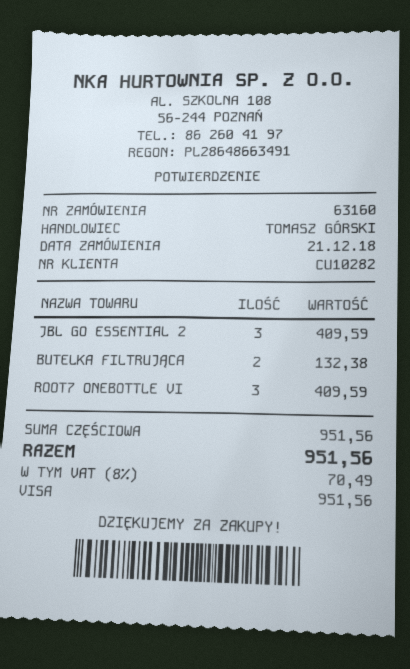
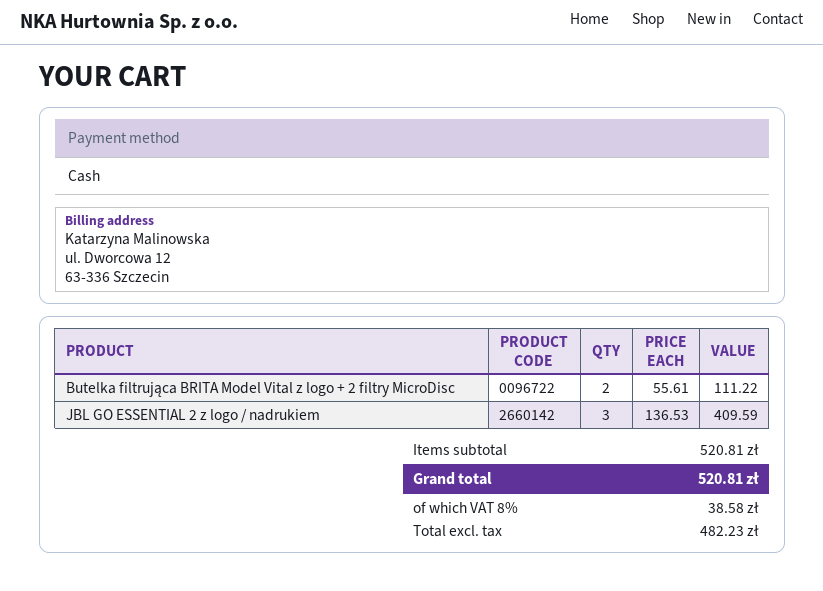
payment method: Visa -> cash
BUTELKA FILTRUJĄCA: 2 for 132.38 -> 2 for 111.22
ROOT7 ONEBOTTLE VI: 3 for 409.59 -> none
subtotal: 951.56 -> 520.81
tax: 8% = 70.49 -> 8% = 38.58
total: 951.56 -> 520.81

